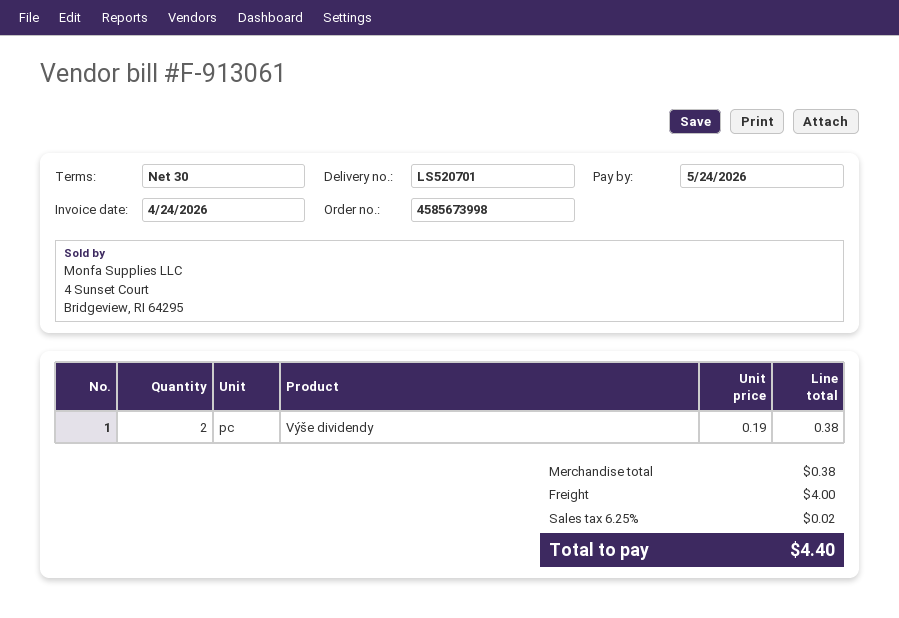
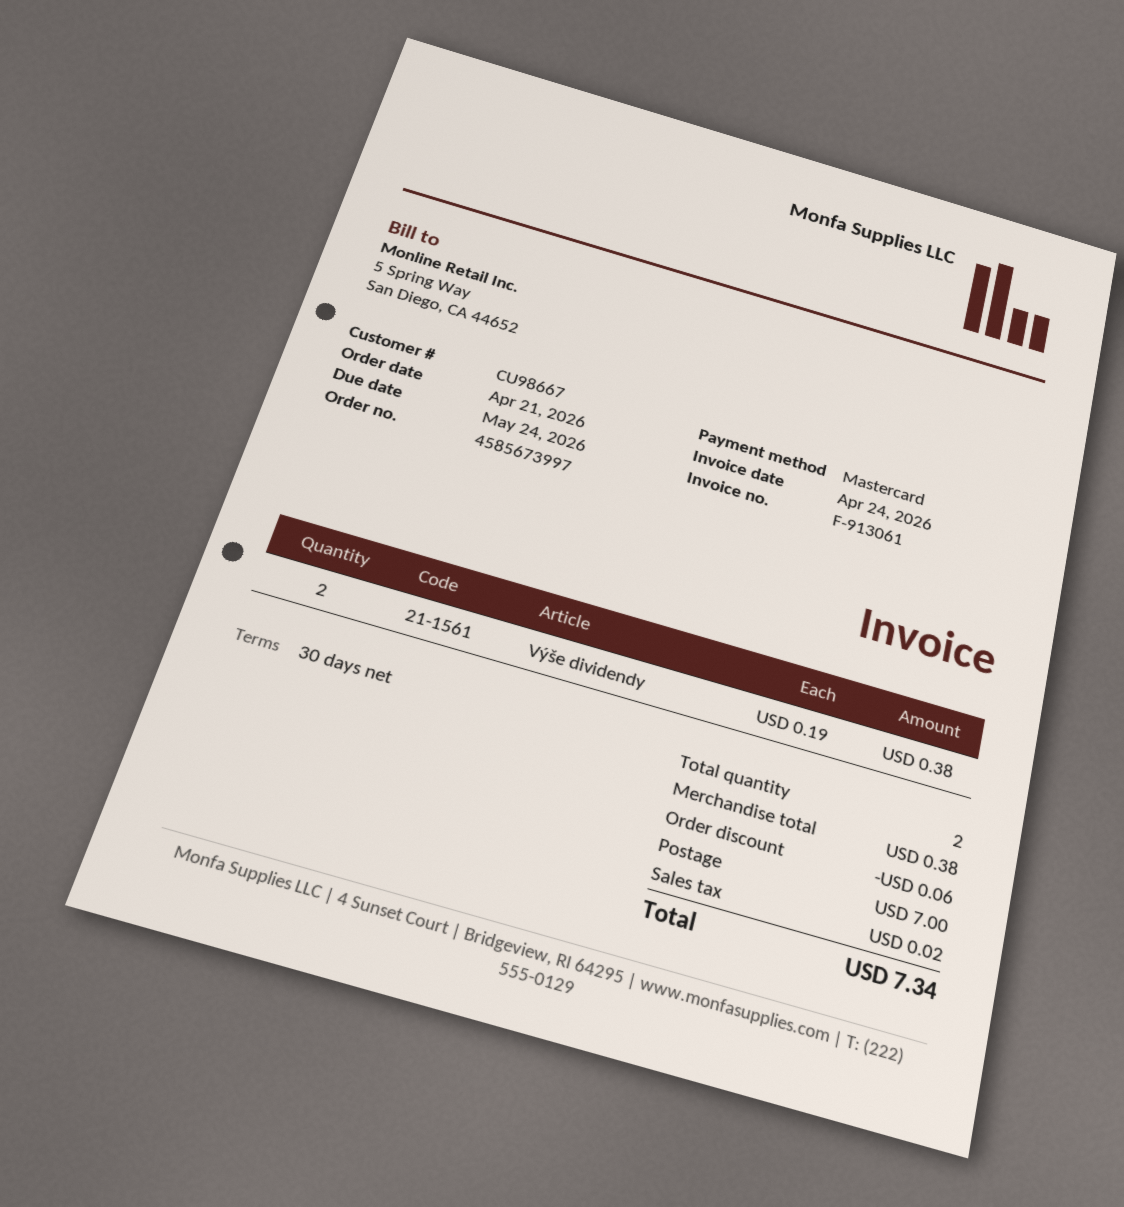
order number: 4585673998 -> 4585673997
discount: none -> 0.06
shipping: 4.00 -> 7.00
total: 4.40 -> 7.34

